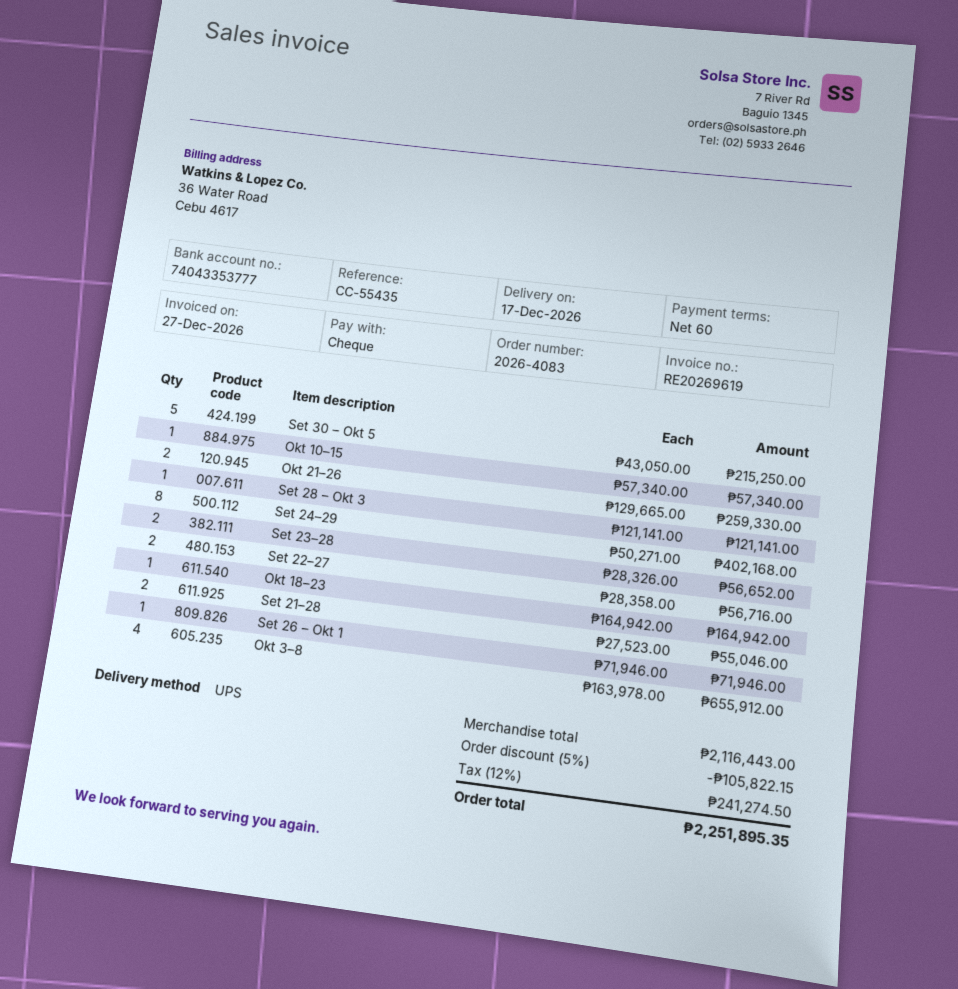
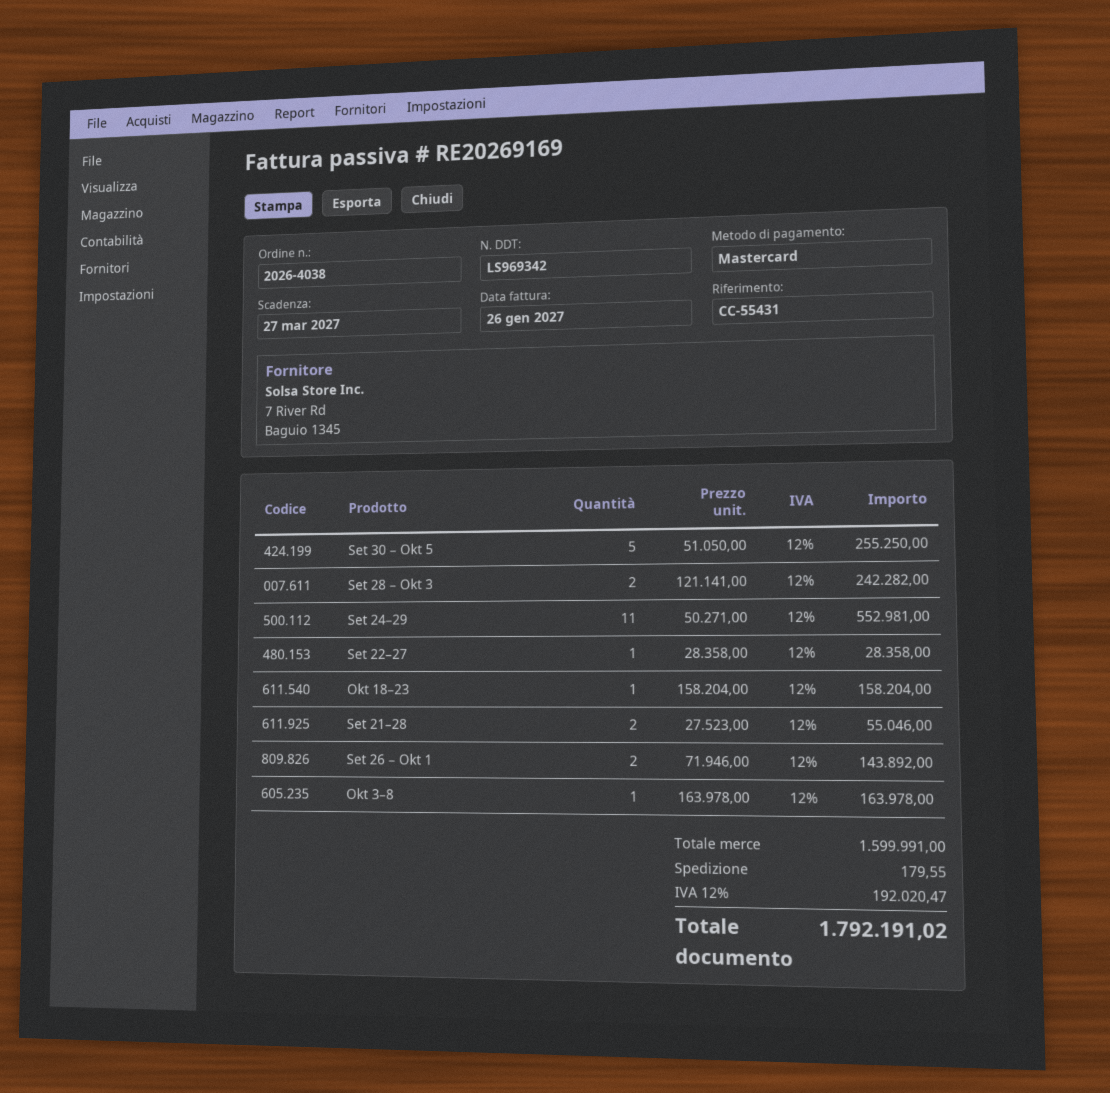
order number: 2026-4083 -> 2026-4038
invoice number: RE20269619 -> RE20269169
invoice date: 2026-12-27 -> 2027-01-26
reference: CC-55435 -> CC-55431
payment method: cheque -> Mastercard
Set 30 – Okt 5: 5 x 43050.00 = 215250.00 -> 5 x 51050.00 = 255250.00
Okt 10–15: 1 x 57340.00 = 57340.00 -> none
Okt 21–26: 2 x 129665.00 = 259330.00 -> none
Set 28 – Okt 3: 1 x 121141.00 = 121141.00 -> 2 x 121141.00 = 242282.00
Set 24–29: 8 x 50271.00 = 402168.00 -> 11 x 50271.00 = 552981.00
Set 23–28: 2 x 28326.00 = 56652.00 -> none
Set 22–27: 2 x 28358.00 = 56716.00 -> 1 x 28358.00 = 28358.00
Okt 18–23: 1 x 164942.00 = 164942.00 -> 1 x 158204.00 = 158204.00
Set 26 – Okt 1: 1 x 71946.00 = 71946.00 -> 2 x 71946.00 = 143892.00
Okt 3–8: 4 x 163978.00 = 655912.00 -> 1 x 163978.00 = 163978.00
subtotal: 2116443.00 -> 1599991.00
discount: 5% = 105822.15 -> none
shipping: none -> 179.55
tax: 12% = 241274.50 -> 12% = 192020.47
total: 2251895.35 -> 1792191.02

